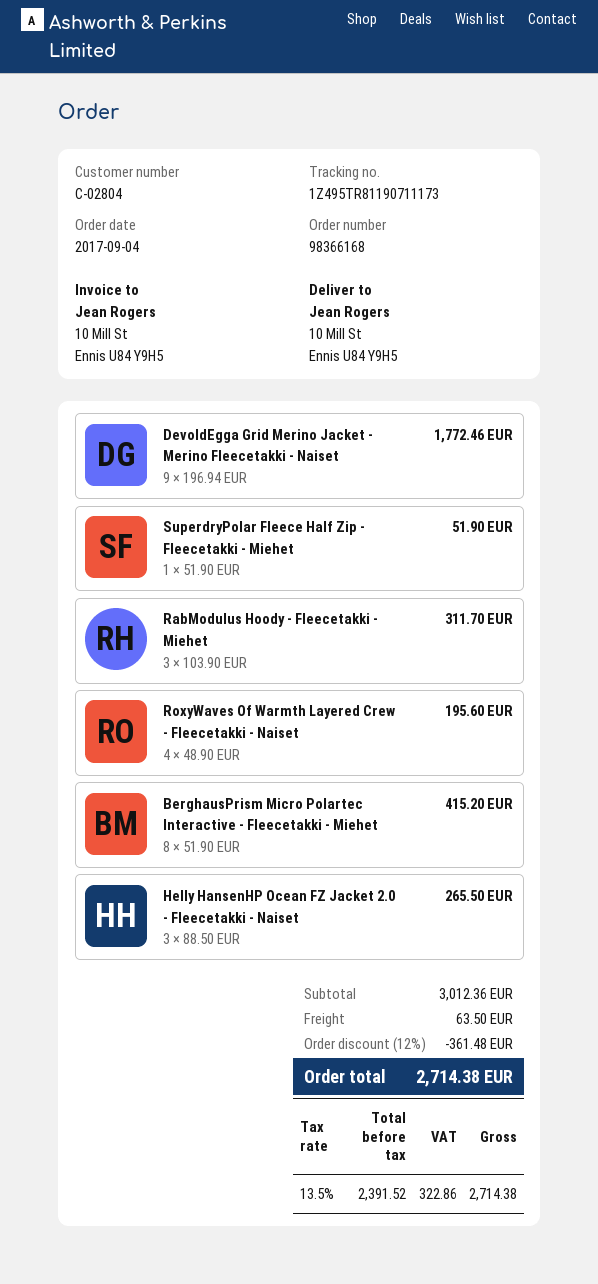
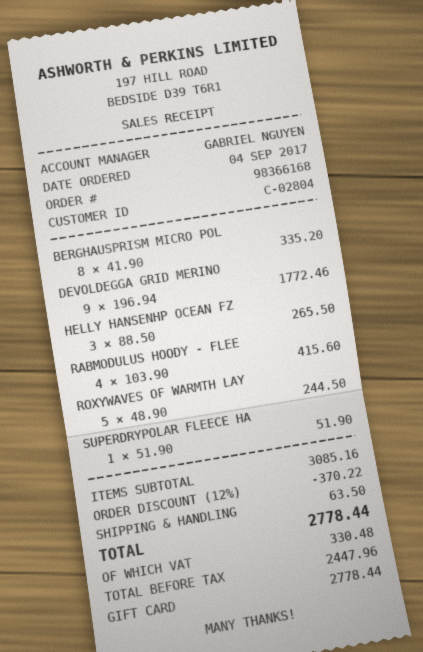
RabModulus Hoody - Fleecetakki - Miehet: 3 x 103.90 = 311.70 -> 4 x 103.90 = 415.60
RoxyWaves Of Warmth Layered Crew - Fleecetakki - Naiset: 4 x 48.90 = 195.60 -> 5 x 48.90 = 244.50
BerghausPrism Micro Polartec Interactive - Fleecetakki - Miehet: 8 x 51.90 = 415.20 -> 8 x 41.90 = 335.20
subtotal: 3012.36 -> 3085.16
discount: 12% = 361.48 -> 12% = 370.22
net: 2391.52 -> 2447.96
tax: 322.86 -> 330.48
total: 2714.38 -> 2778.44

